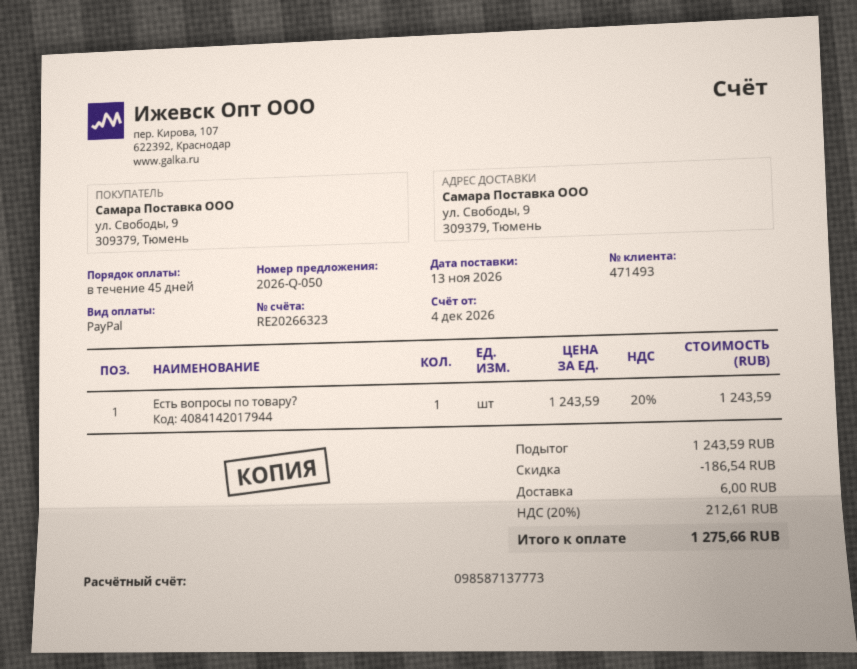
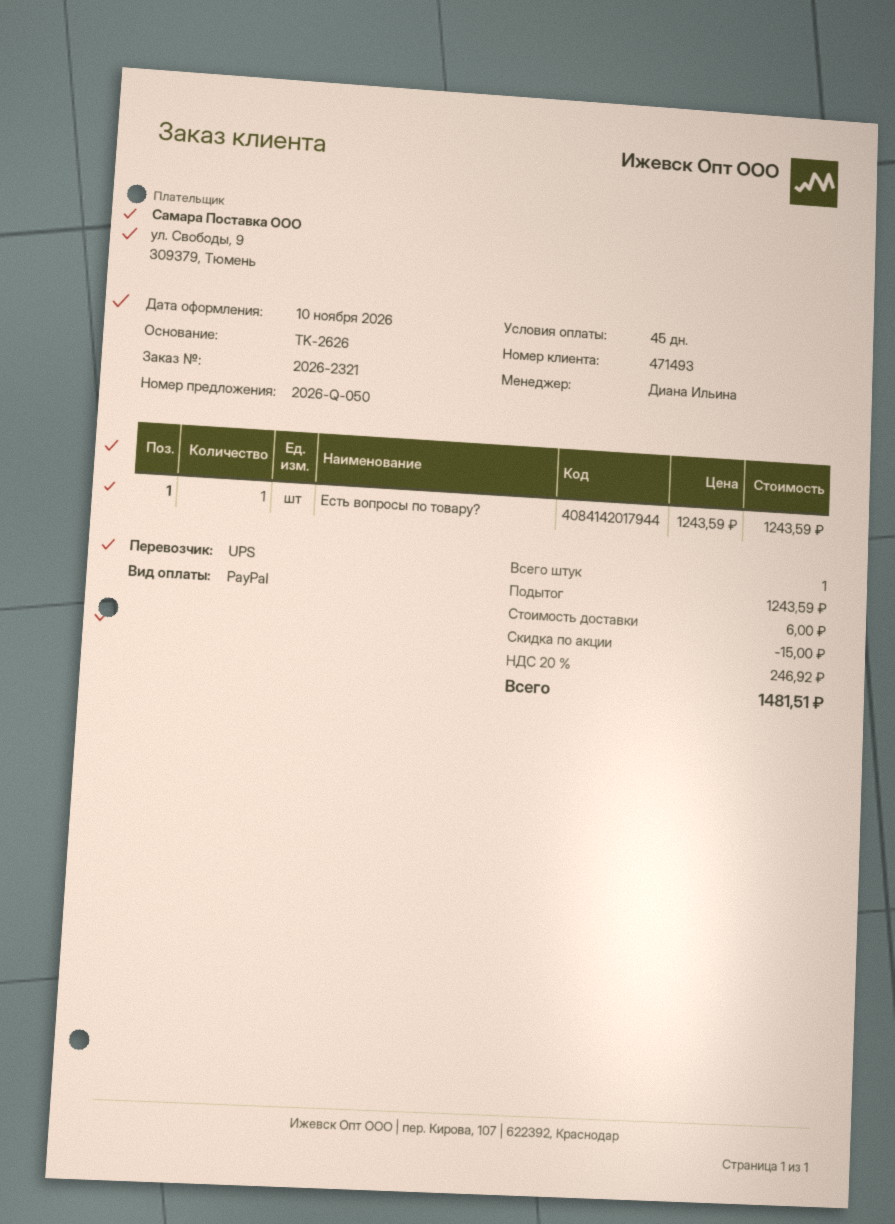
discount: 186.54 -> 15.00
tax: 20% = 212.61 -> 20% = 246.92
total: 1275.66 -> 1481.51

